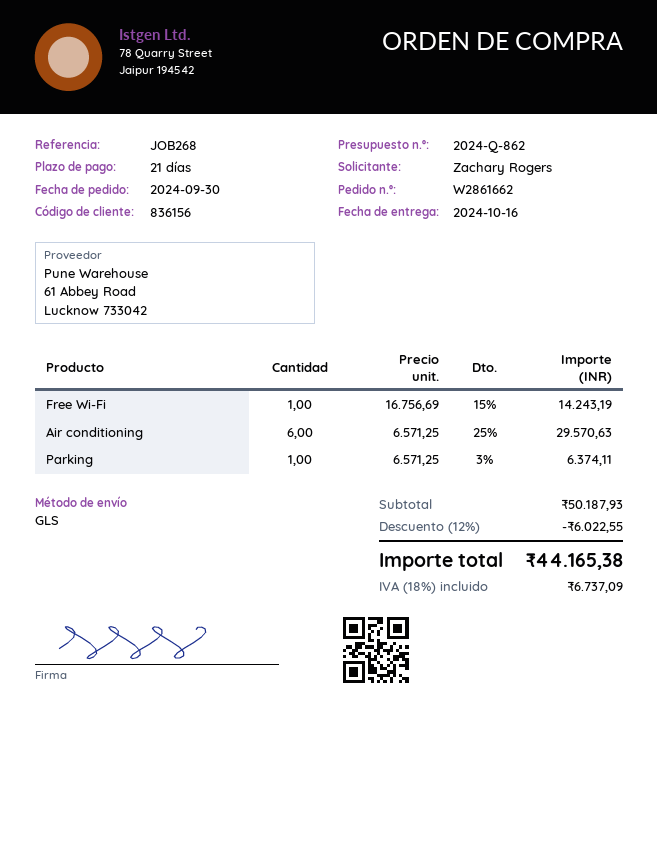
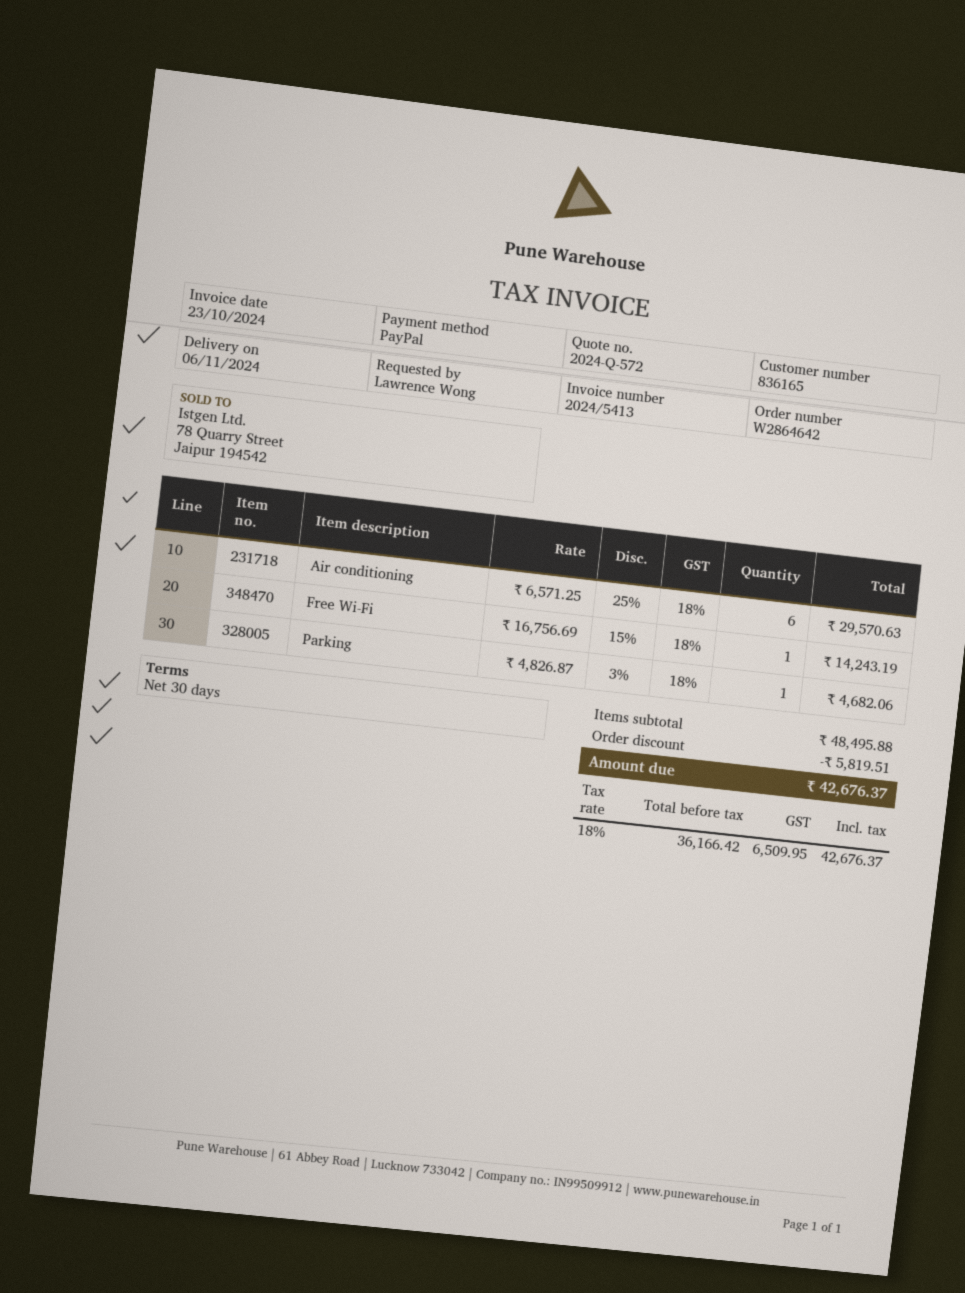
quote number: 2024-Q-862 -> 2024-Q-572
order number: W2861662 -> W2864642
delivery date: 2024-10-16 -> 2024-11-06
payment terms: 21 days -> 30 days
customer number: 836156 -> 836165
ordered by: Zachary Rogers -> Lawrence Wong
Parking: 1 x 6571.25 - 3% = 6374.11 -> 1 x 4826.87 - 3% = 4682.06
subtotal: 50187.93 -> 48495.88
discount: 6022.55 -> 5819.51
tax: 18% = 6737.09 -> 18% = 6509.95
total: 44165.38 -> 42676.37

